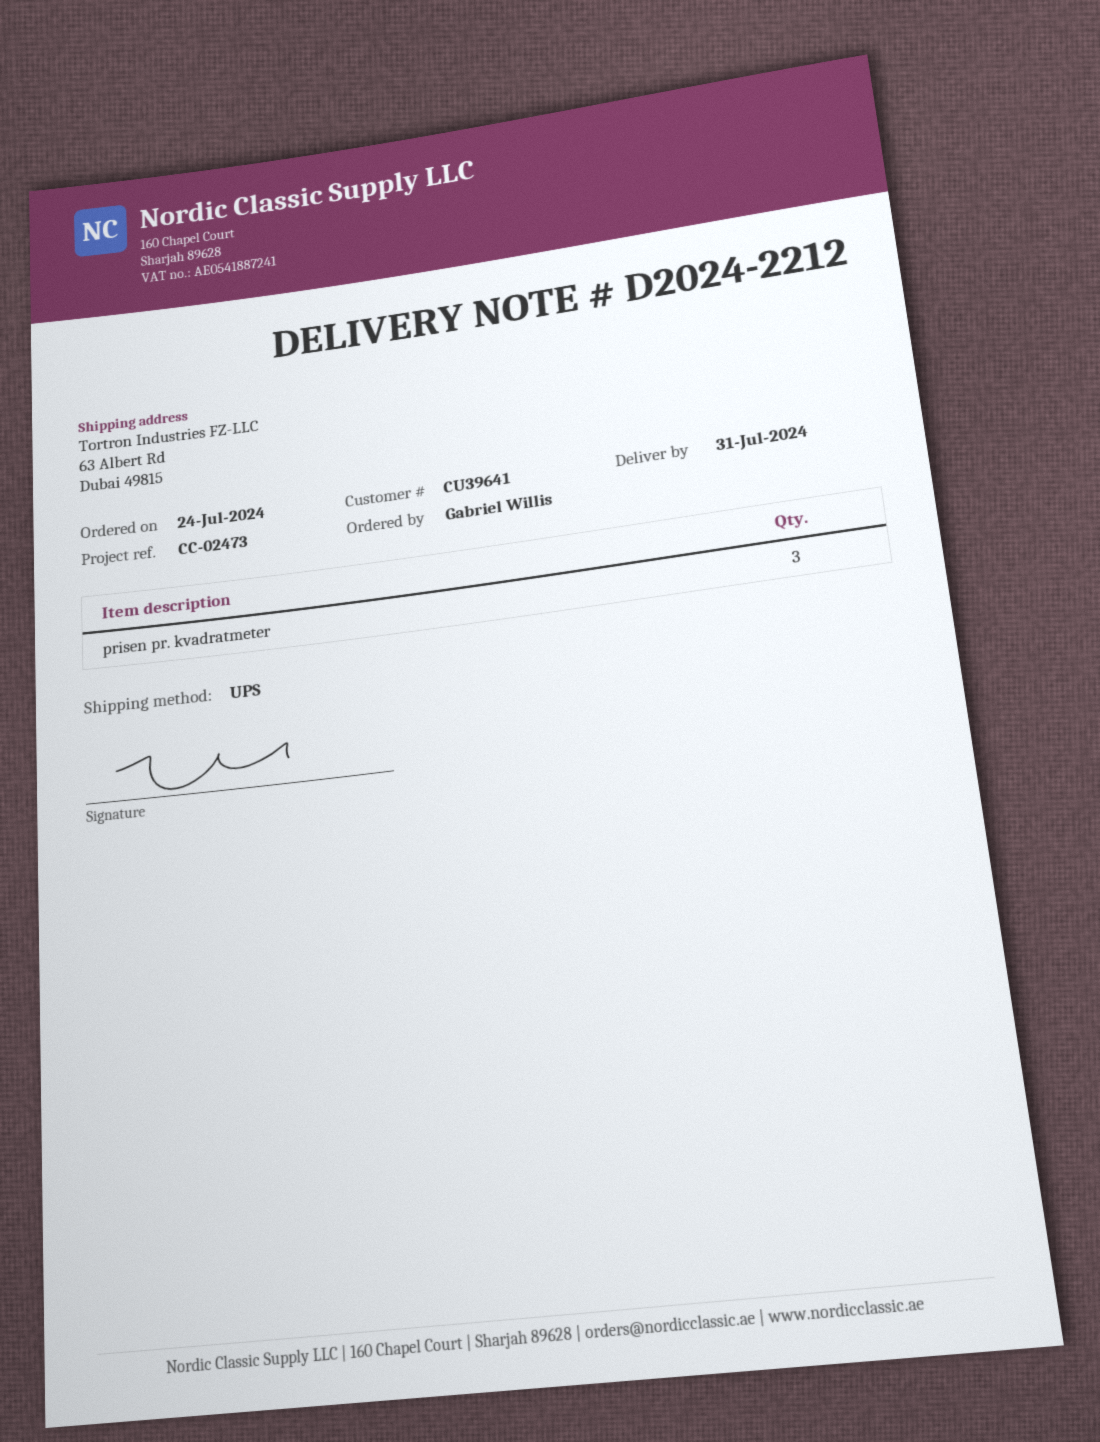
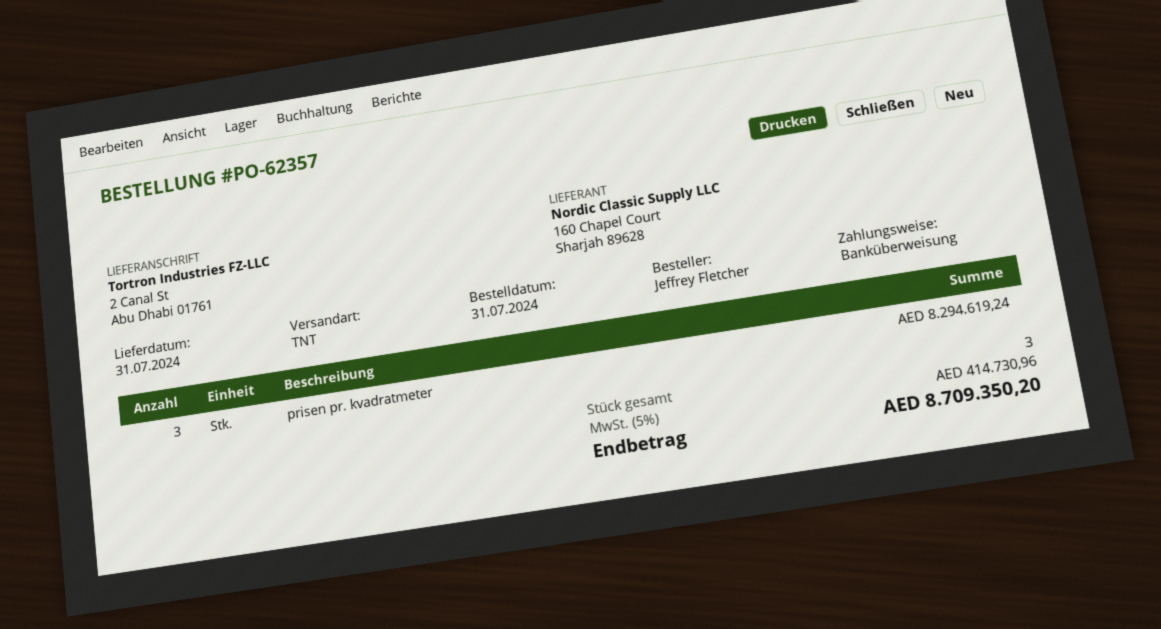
order date: 2024-07-24 -> 2024-07-31
ordered by: Gabriel Willis -> Jeffrey Fletcher
shipping method: UPS -> TNT
ship to: 63 Albert Rd, Dubai 49815 -> 2 Canal St, Abu Dhabi 01761

